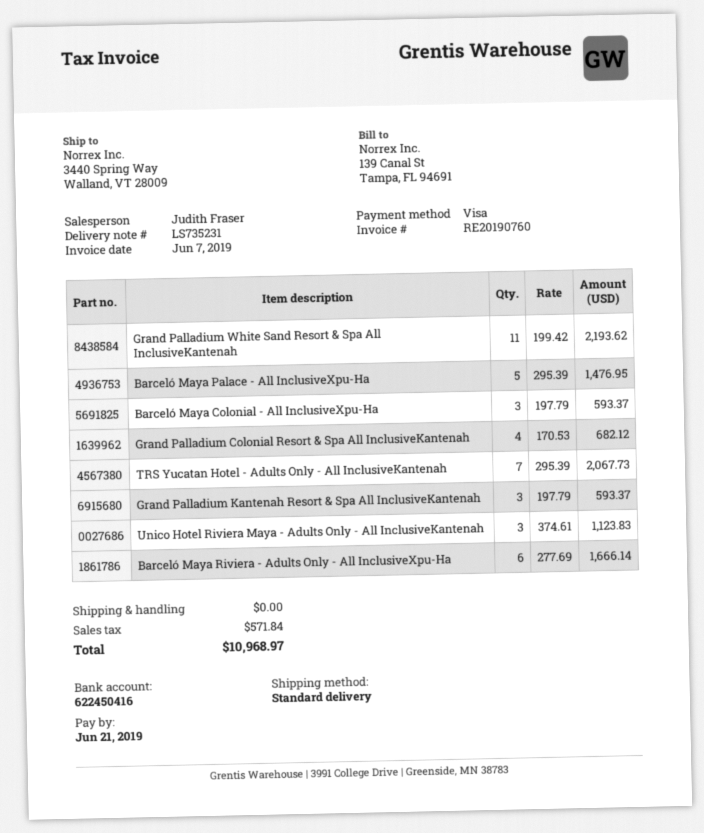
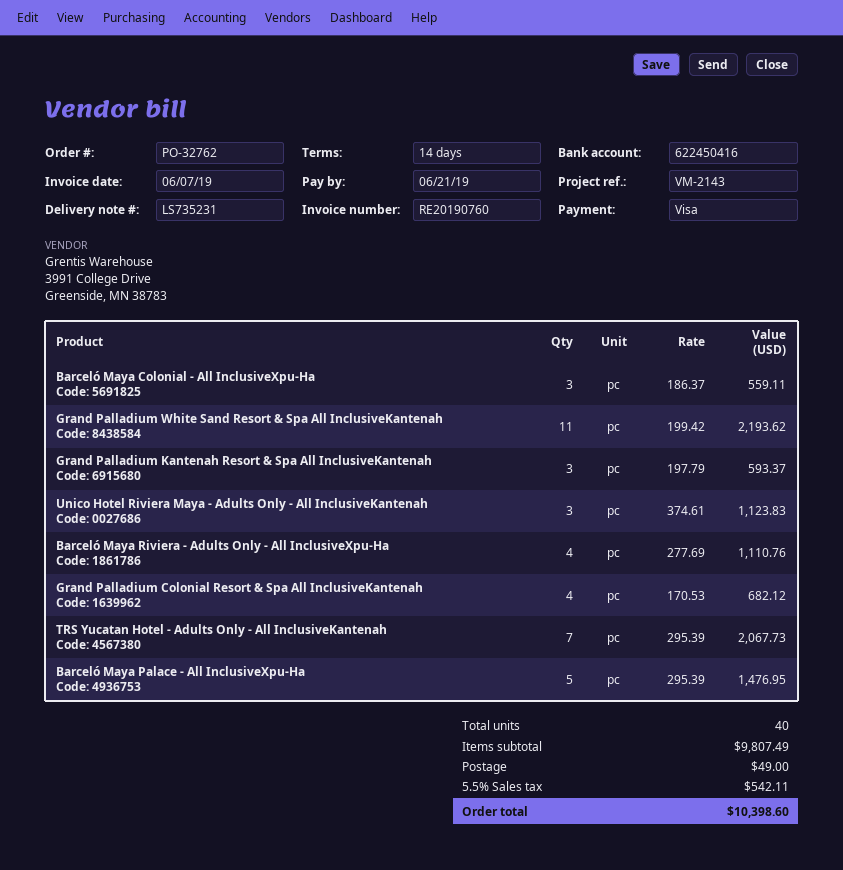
Barceló Maya Colonial - All InclusiveXpu-Ha: 3 x 197.79 = 593.37 -> 3 x 186.37 = 559.11
Barceló Maya Riviera - Adults Only - All InclusiveXpu-Ha: 6 x 277.69 = 1666.14 -> 4 x 277.69 = 1110.76
shipping: 0.00 -> 49.00
tax: 571.84 -> 542.11
total: 10968.97 -> 10398.60

